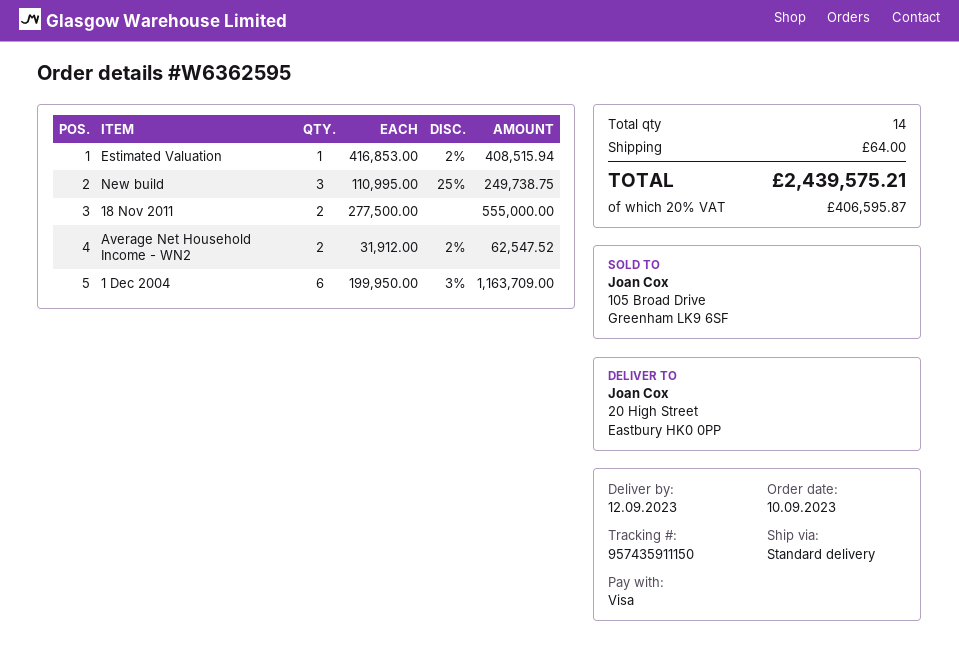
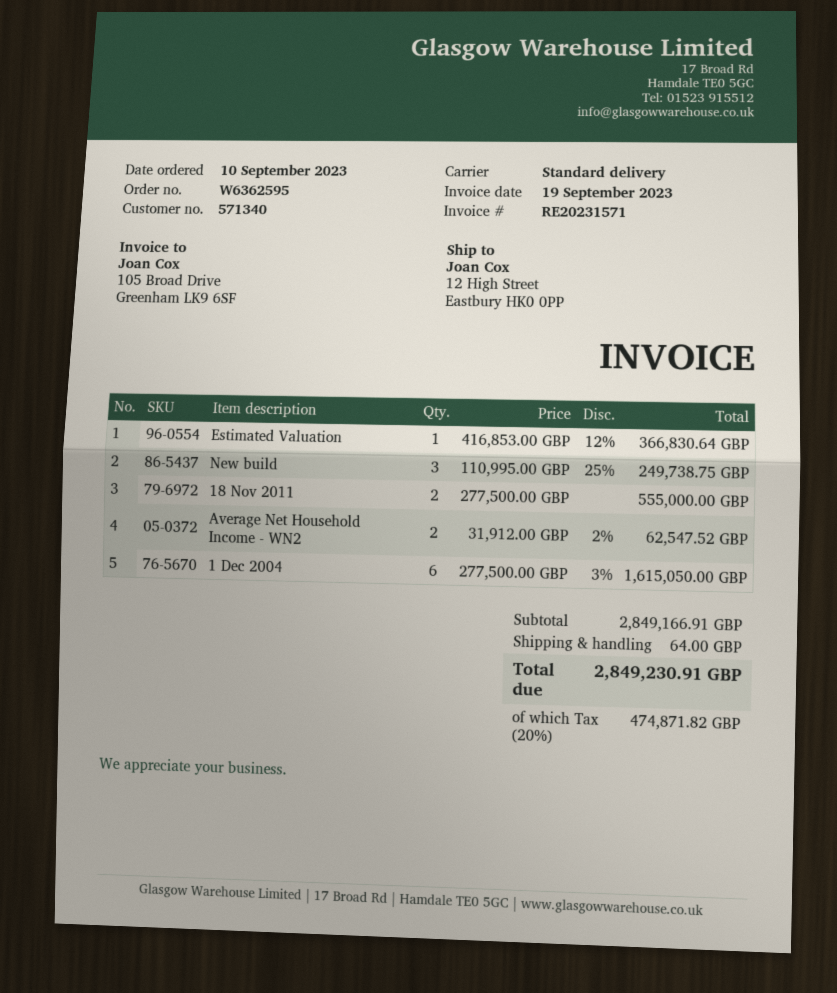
ship to: 20 High Street, Eastbury HK0 0PP -> 12 High Street, Eastbury HK0 0PP
Estimated Valuation: 1 x 416853.00 - 2% = 408515.94 -> 1 x 416853.00 - 12% = 366830.64
1 Dec 2004: 6 x 199950.00 - 3% = 1163709.00 -> 6 x 277500.00 - 3% = 1615050.00
tax: 20% = 406595.87 -> 20% = 474871.82
total: 2439575.21 -> 2849230.91

